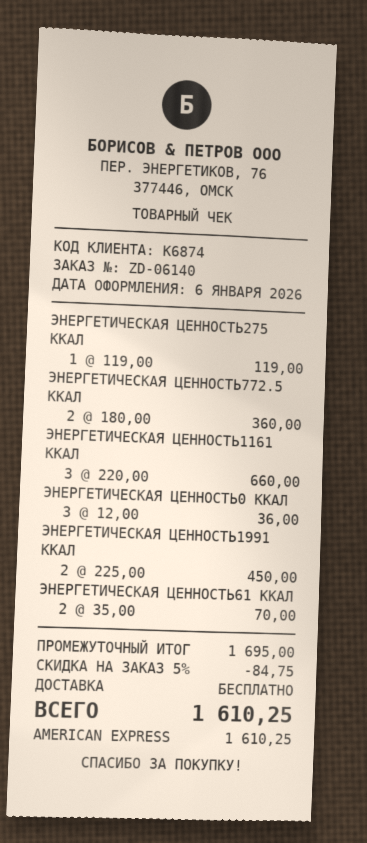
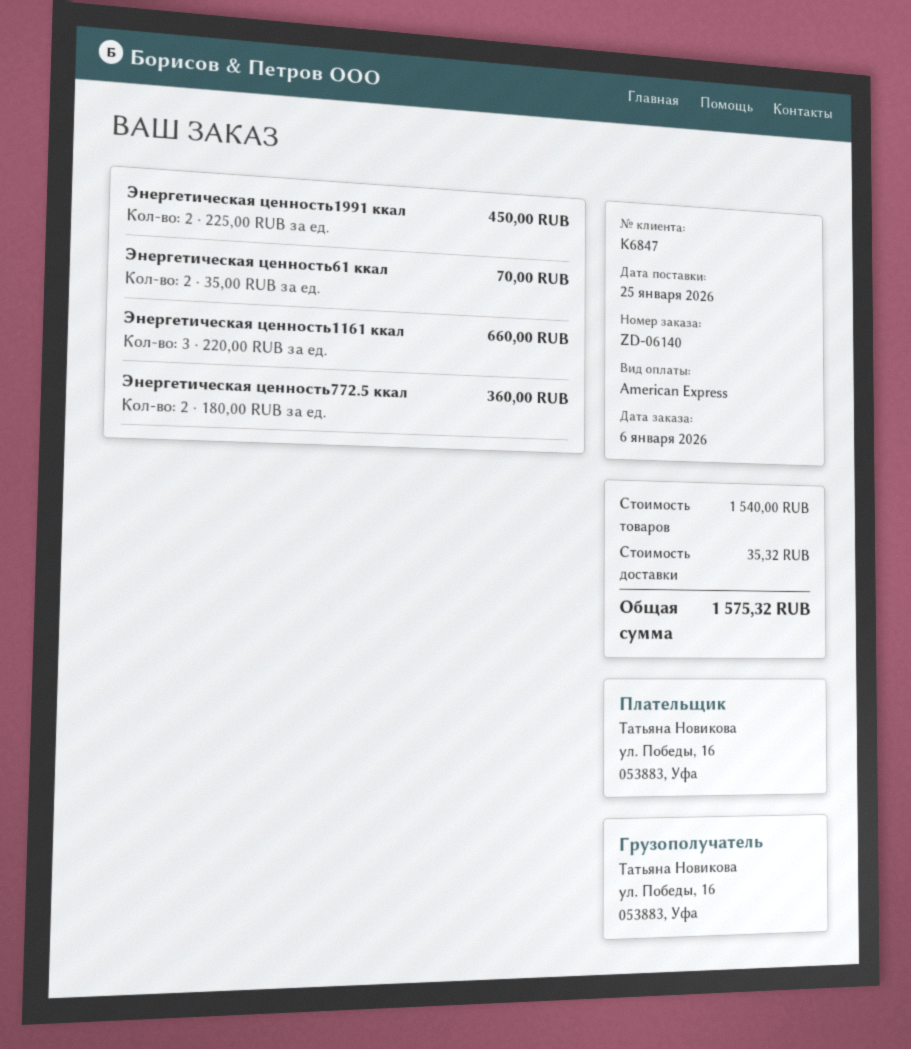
customer number: K6874 -> K6847
ЭНЕРГЕТИЧЕСКАЯ ЦЕННОСТЬ275 ККАЛ: 1 x 119.00 = 119.00 -> none
ЭНЕРГЕТИЧЕСКАЯ ЦЕННОСТЬ0 ККАЛ: 3 x 12.00 = 36.00 -> none
subtotal: 1695.00 -> 1540.00
discount: 5% = 84.75 -> none
shipping: 0.00 -> 35.32
total: 1610.25 -> 1575.32

